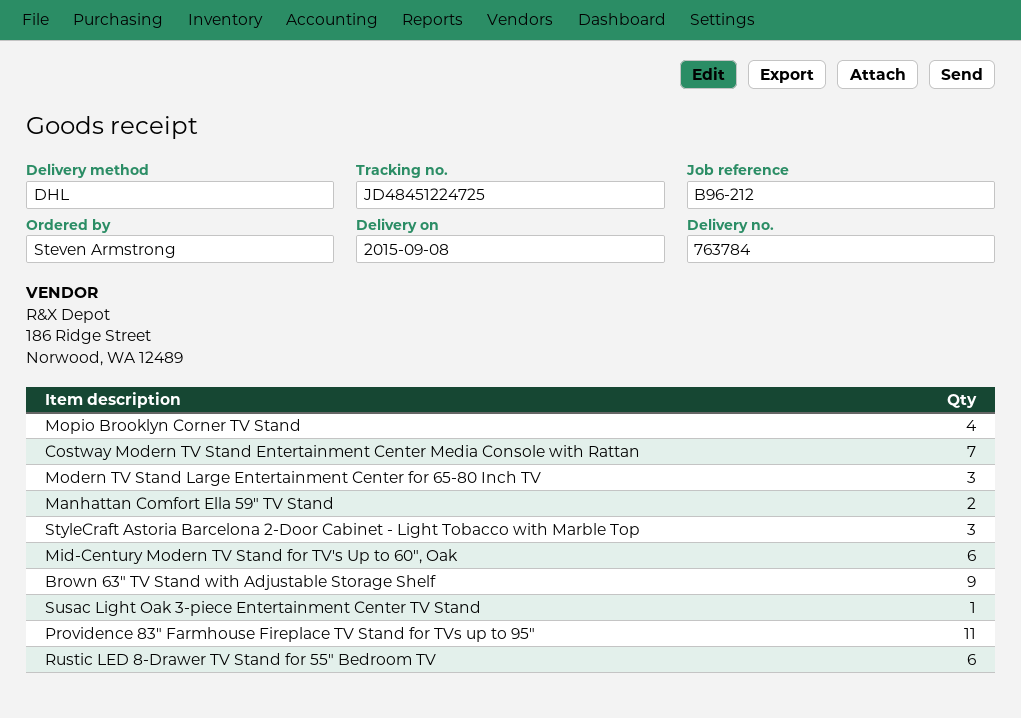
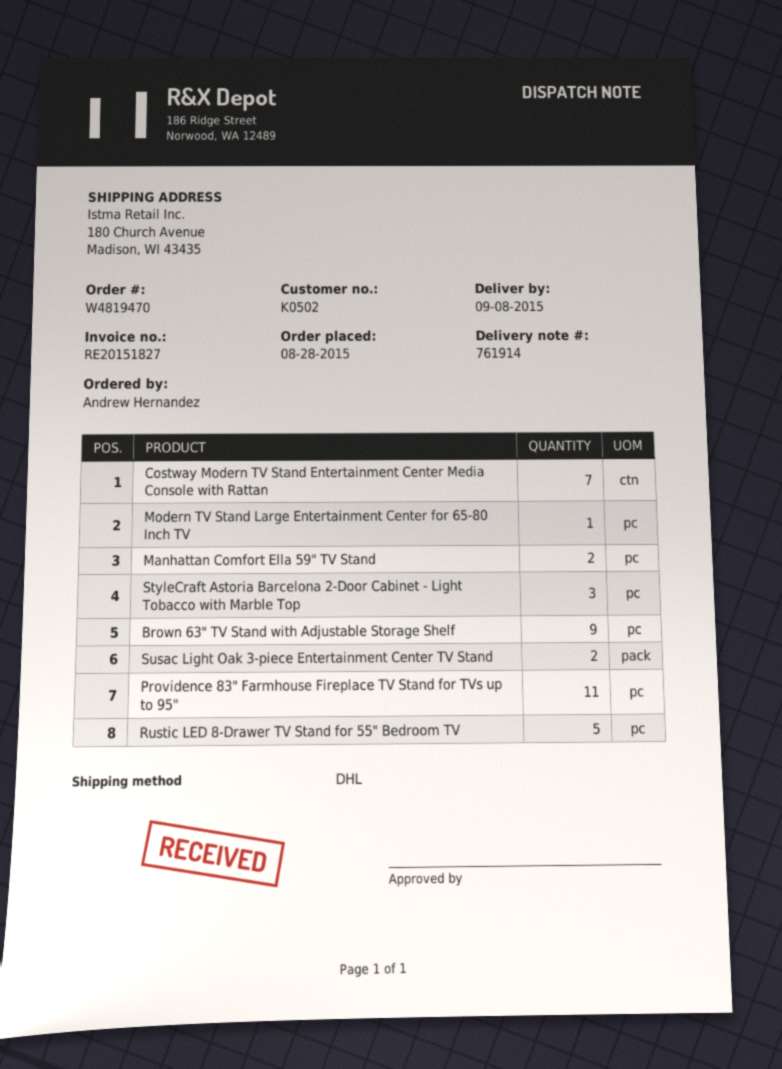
delivery note number: 763784 -> 761914
ordered by: Steven Armstrong -> Andrew Hernandez
Mopio Brooklyn Corner TV Stand: 4 -> none
Modern TV Stand Large Entertainment Center for 65-80 Inch TV: 3 -> 1
Mid-Century Modern TV Stand for TV's Up to 60", Oak: 6 -> none
Susac Light Oak 3-piece Entertainment Center TV Stand: 1 -> 2
Rustic LED 8-Drawer TV Stand for 55" Bedroom TV: 6 -> 5

